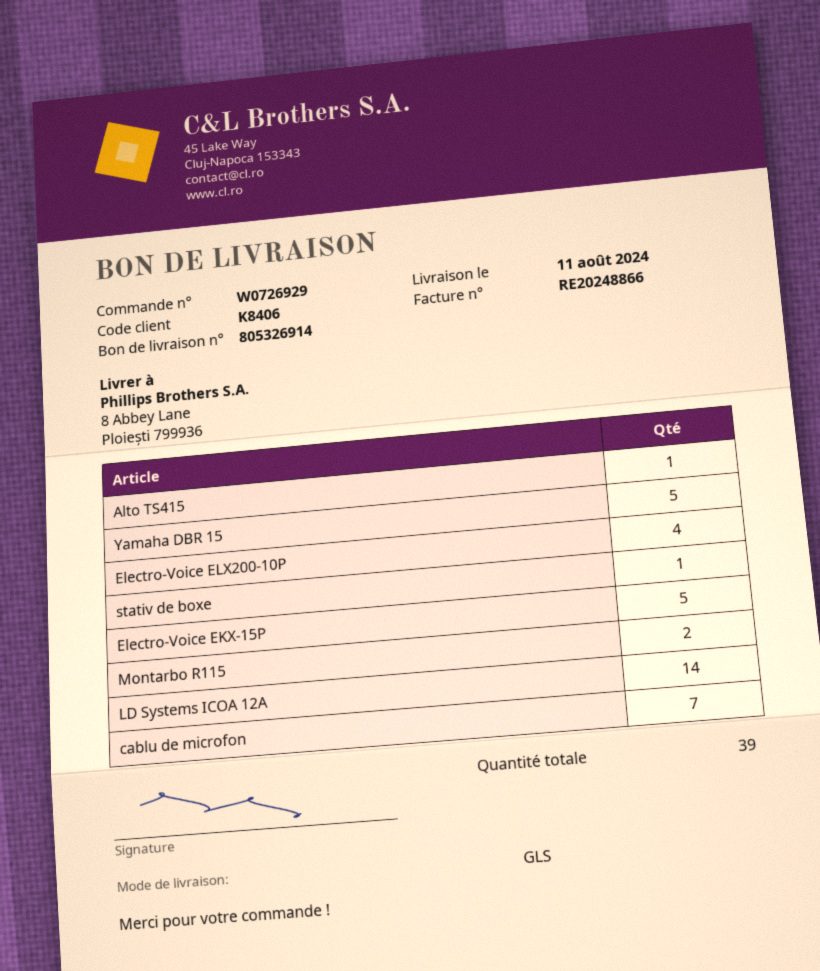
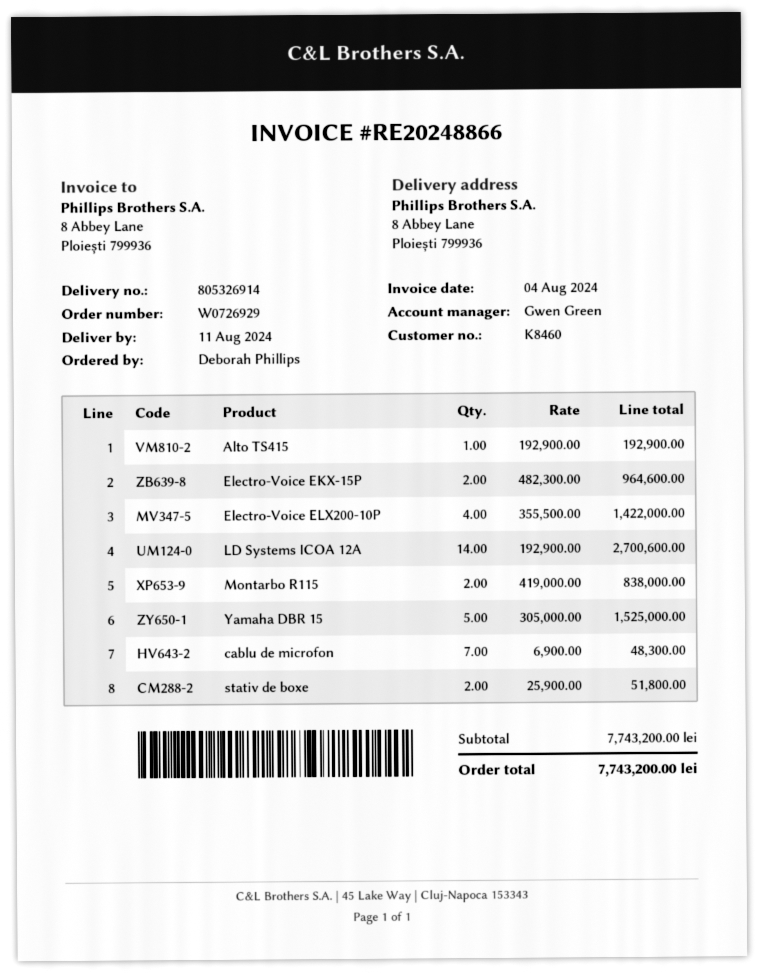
customer number: K8406 -> K8460
stativ de boxe: 1 -> 2
Electro-Voice EKX-15P: 5 -> 2

